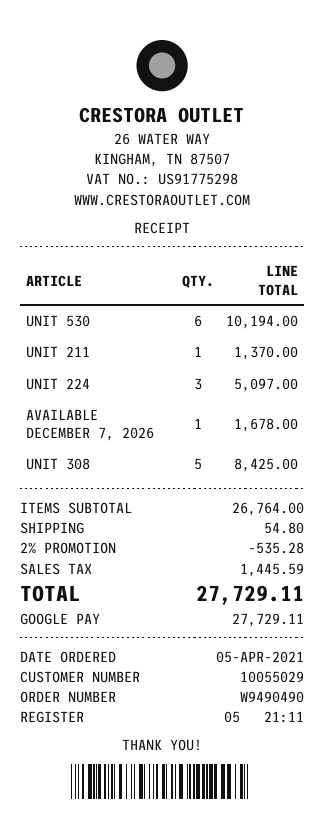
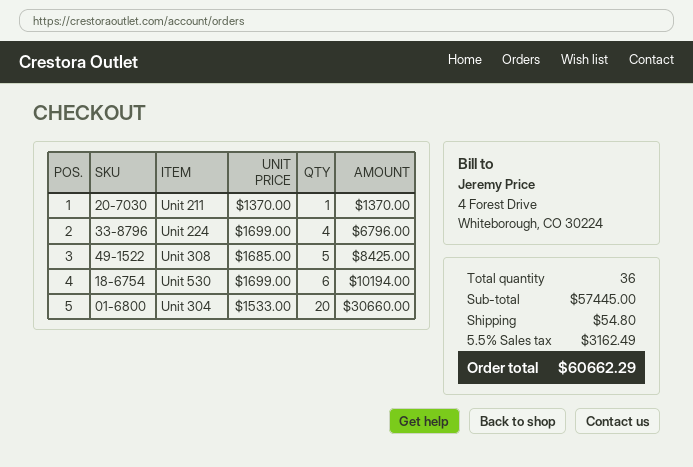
UNIT 224: 3 for 5097.00 -> 4 for 6796.00
AVAILABLE DECEMBER 7, 2026: 1 for 1678.00 -> none
Unit 304: none -> 20 for 30660.00
subtotal: 26764.00 -> 57445.00
discount: 2% = 535.28 -> none
tax: 1445.59 -> 3162.49
total: 27729.11 -> 60662.29

